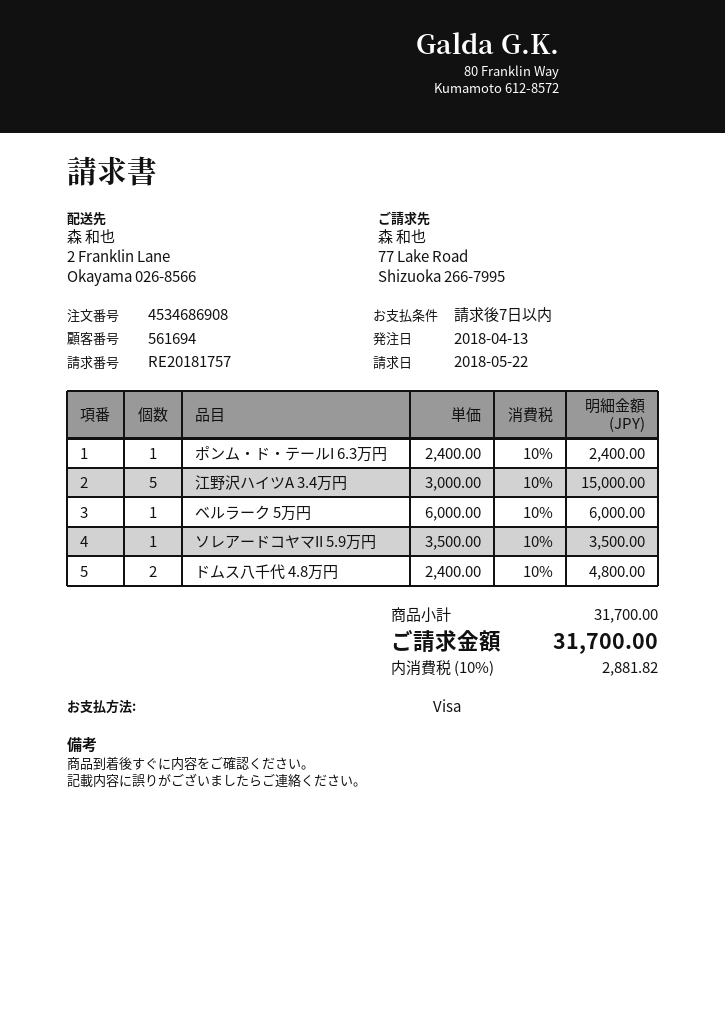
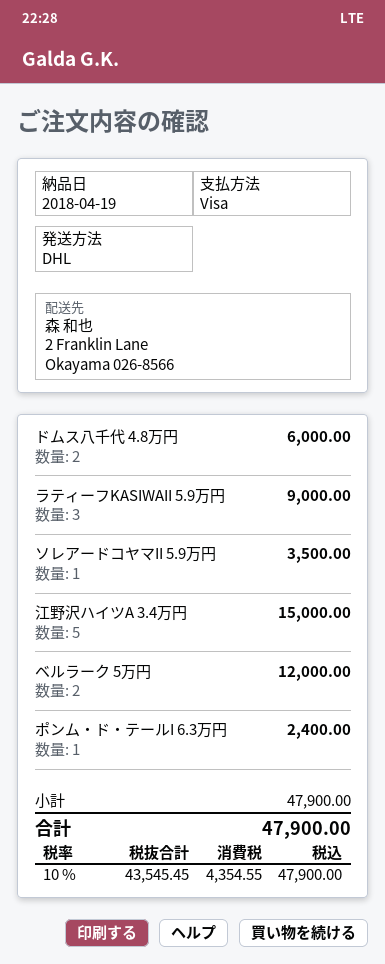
ベルラーク 5万円: 1 for 6000.00 -> 2 for 12000.00
ドムス八千代 4.8万円: 2 for 4800.00 -> 2 for 6000.00
ラティーフKASIWAII 5.9万円: none -> 3 for 9000.00
subtotal: 31700.00 -> 47900.00
tax: 10% = 2881.82 -> 10% = 4354.55
total: 31700.00 -> 47900.00

